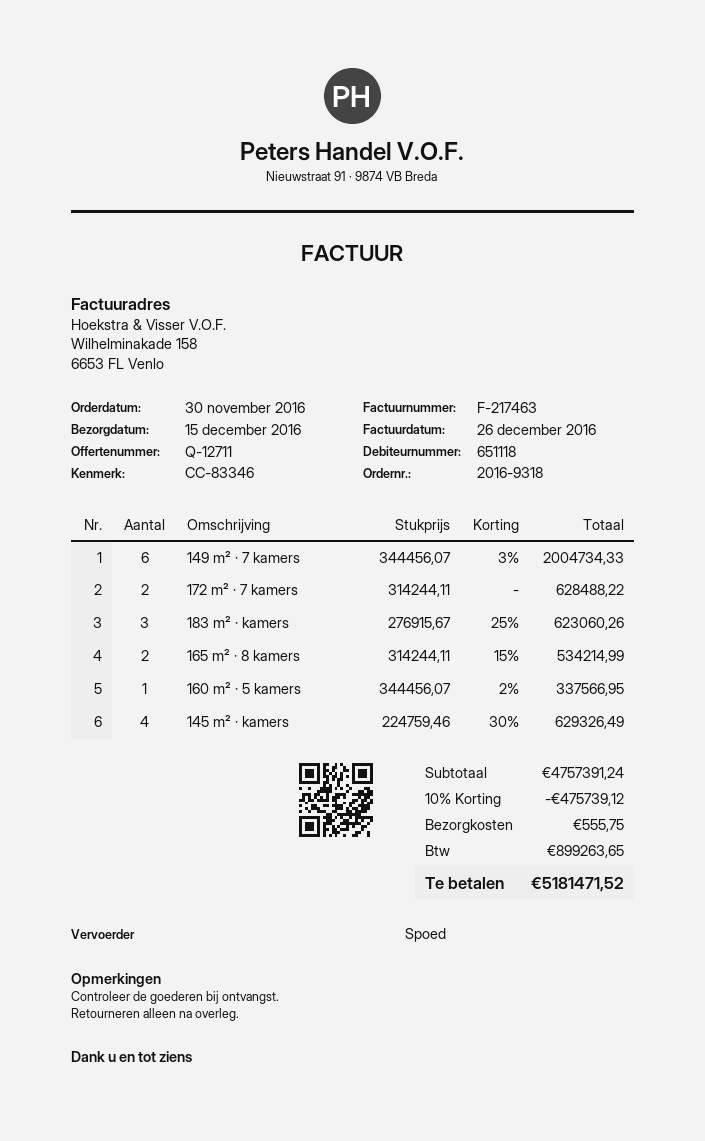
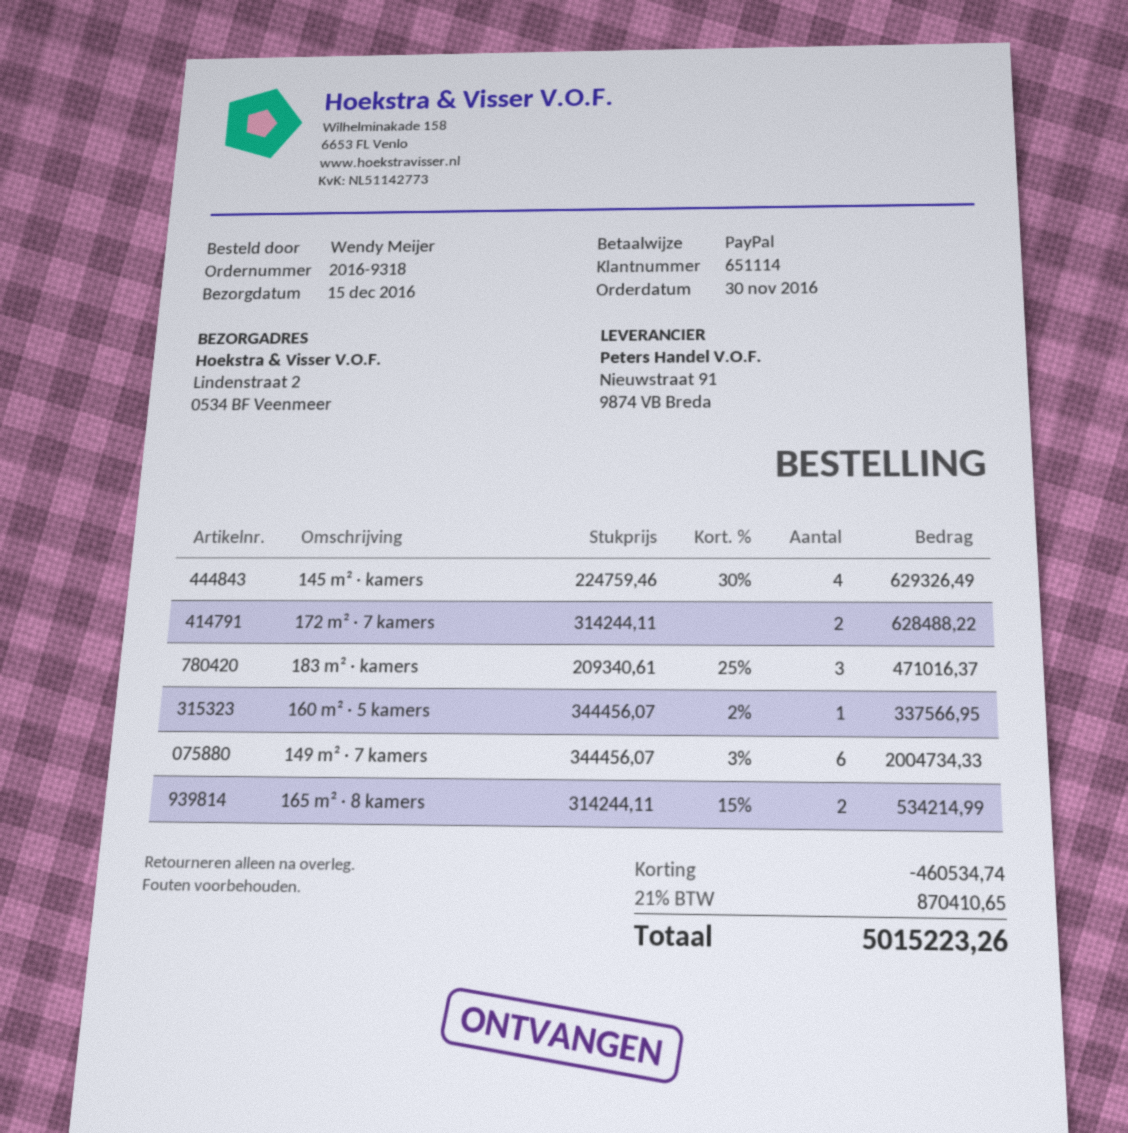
customer number: 651118 -> 651114
183 m² · kamers: 3 x 276915.67 - 25% = 623060.26 -> 3 x 209340.61 - 25% = 471016.37
discount: 475739.12 -> 460534.74
shipping: 555.75 -> none
tax: 899263.65 -> 870410.65
total: 5181471.52 -> 5015223.26

